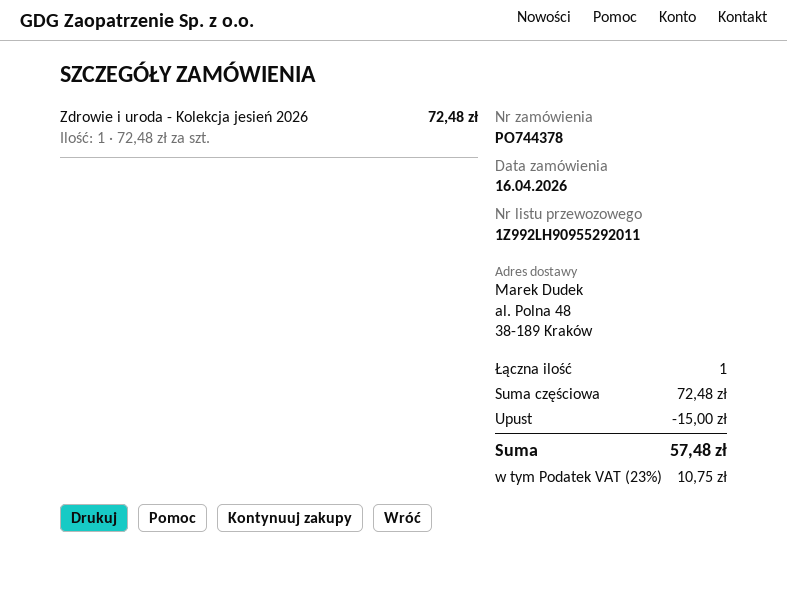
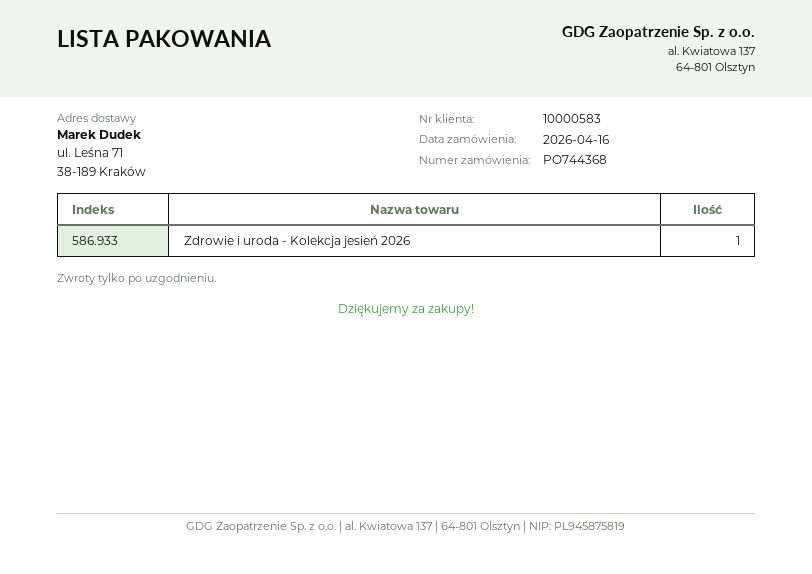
order number: PO744378 -> PO744368
ship to: al. Polna 48, 38-189 Kraków -> ul. Leśna 71, 38-189 Kraków

